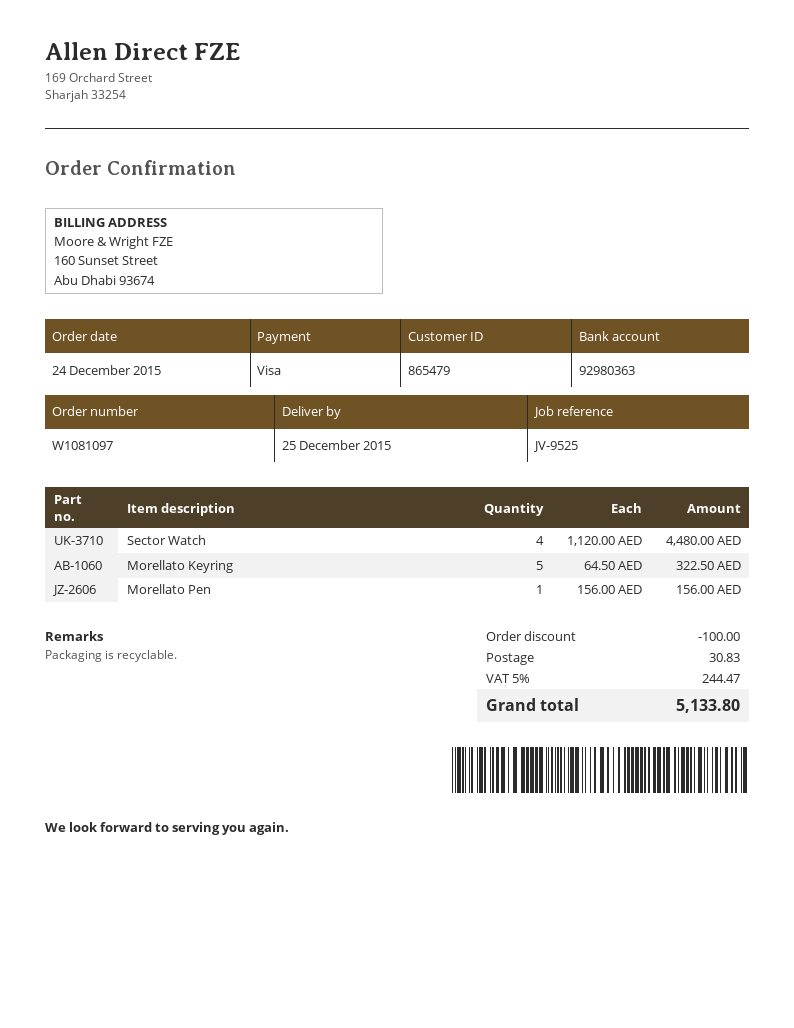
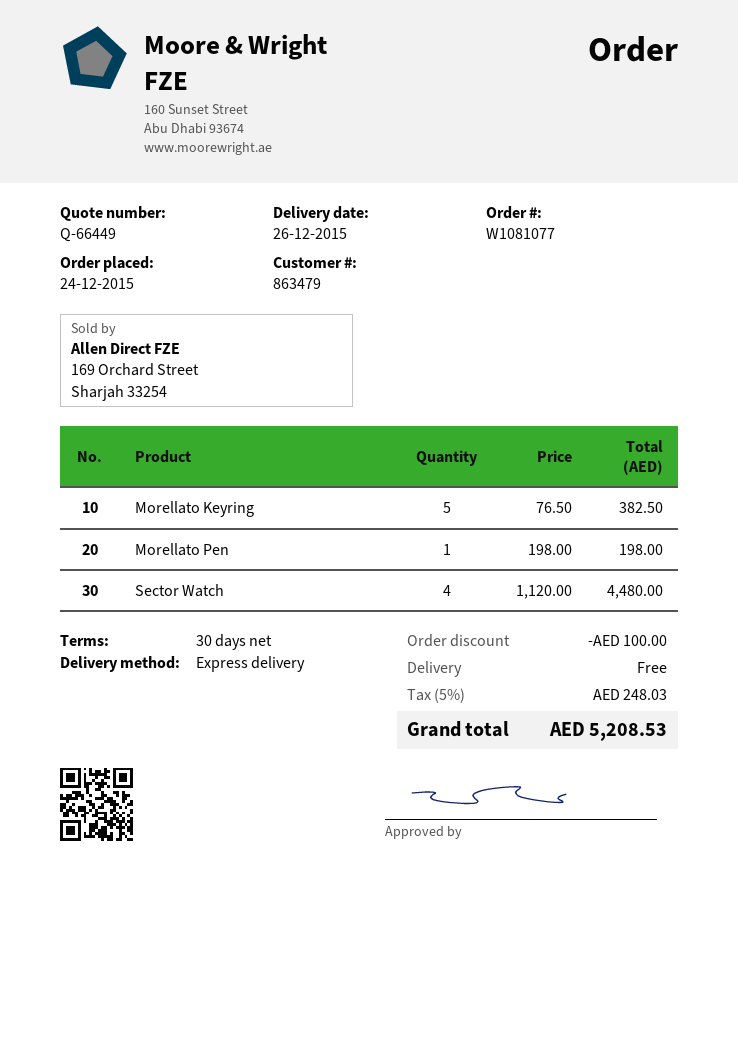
order number: W1081097 -> W1081077
delivery date: 2015-12-25 -> 2015-12-26
customer number: 865479 -> 863479
Morellato Keyring: 5 x 64.50 = 322.50 -> 5 x 76.50 = 382.50
Morellato Pen: 1 x 156.00 = 156.00 -> 1 x 198.00 = 198.00
shipping: 30.83 -> 0.00
tax: 5% = 244.47 -> 5% = 248.03
total: 5133.80 -> 5208.53

